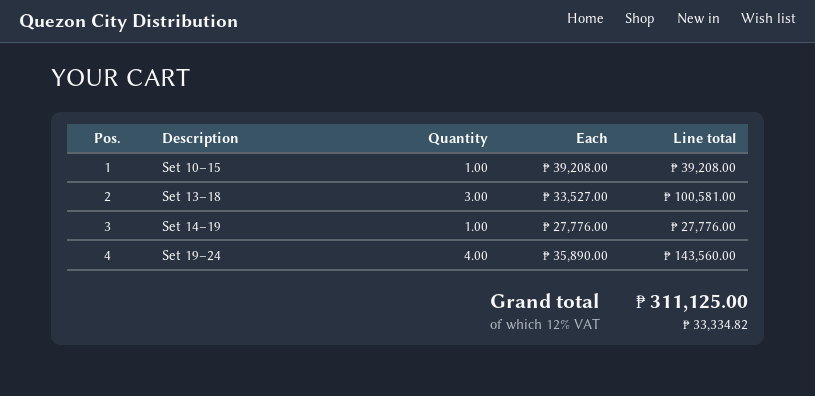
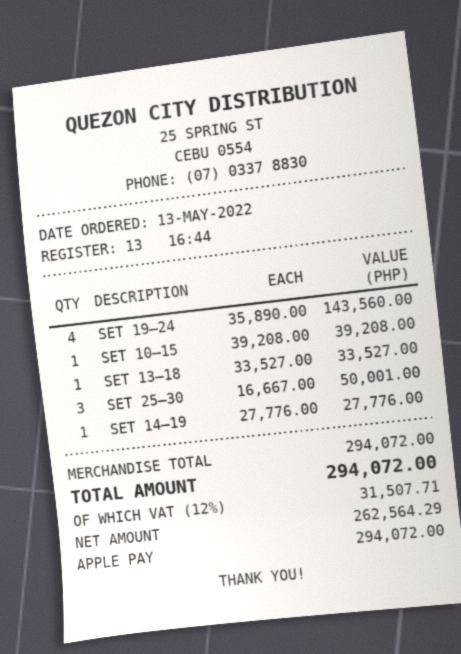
Set 13–18: 3 x 33527.00 = 100581.00 -> 1 x 33527.00 = 33527.00
SET 25–30: none -> 3 x 16667.00 = 50001.00
tax: 12% = 33334.82 -> 12% = 31507.71
total: 311125.00 -> 294072.00

